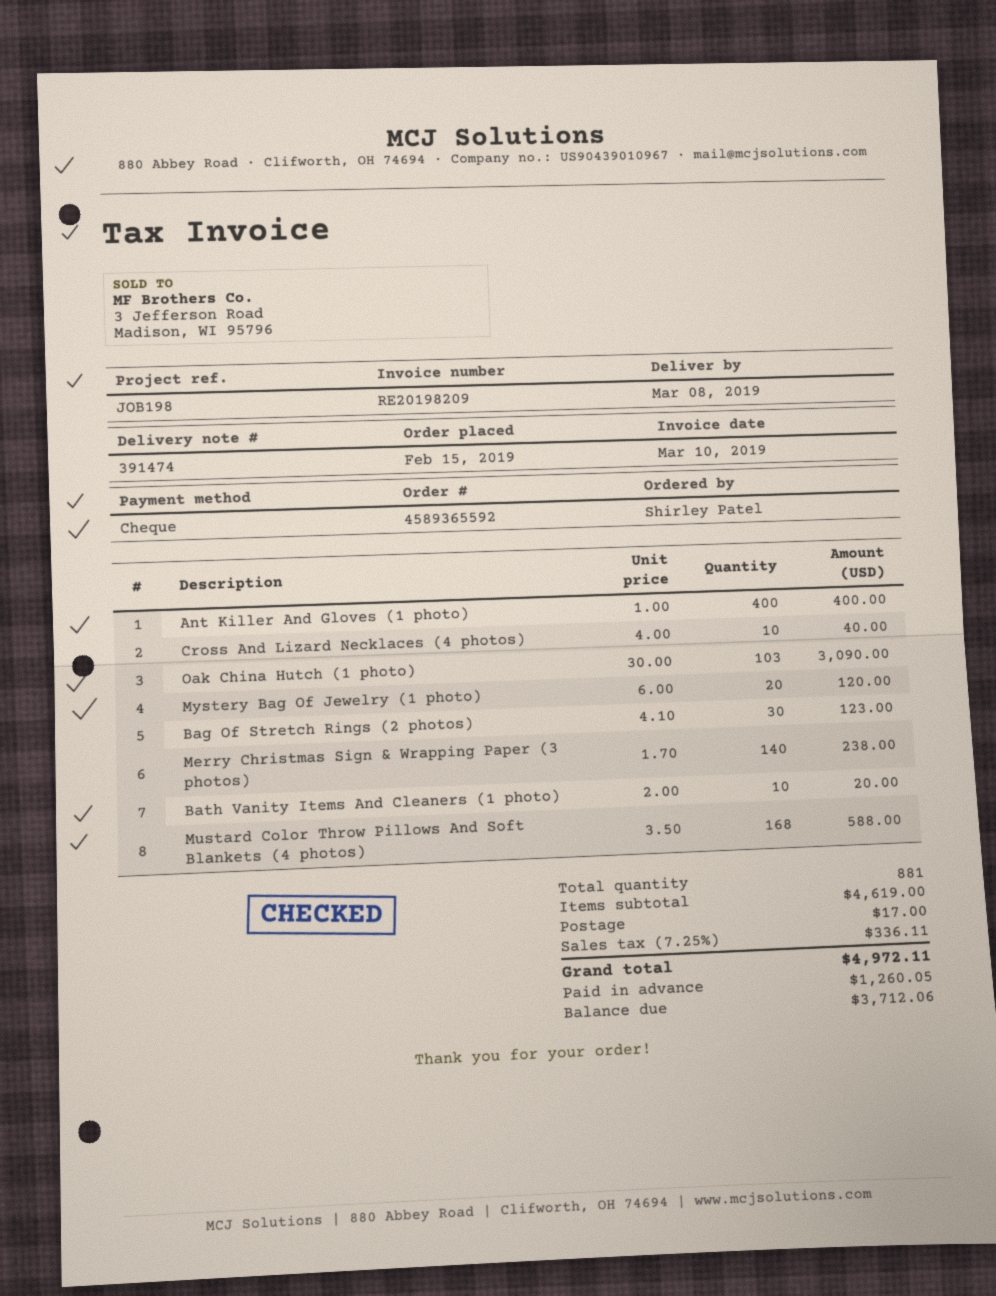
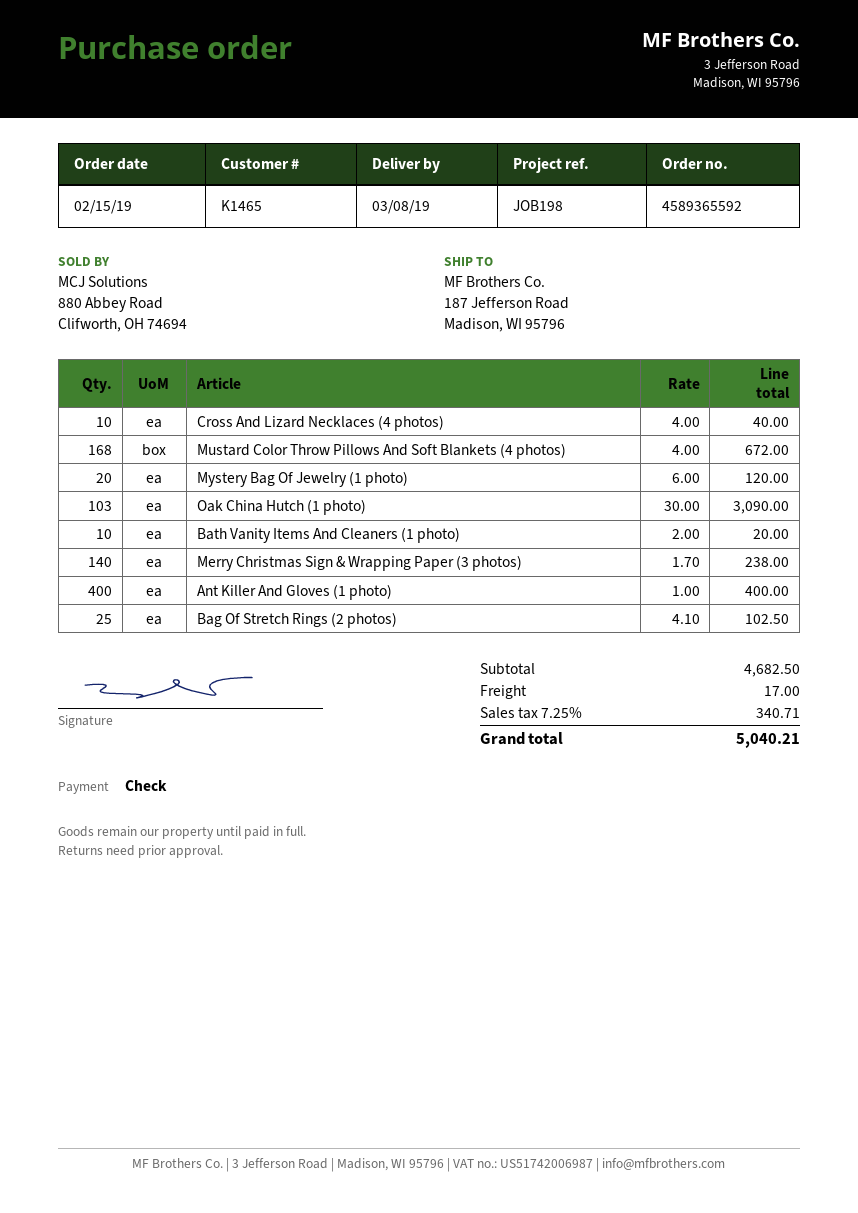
Bag Of Stretch Rings (2 photos): 30 x 4.10 = 123.00 -> 25 x 4.10 = 102.50
Mustard Color Throw Pillows And Soft Blankets (4 photos): 168 x 3.50 = 588.00 -> 168 x 4.00 = 672.00
subtotal: 4619.00 -> 4682.50
tax: 7.25% = 336.11 -> 7.25% = 340.71
total: 4972.11 -> 5040.21

